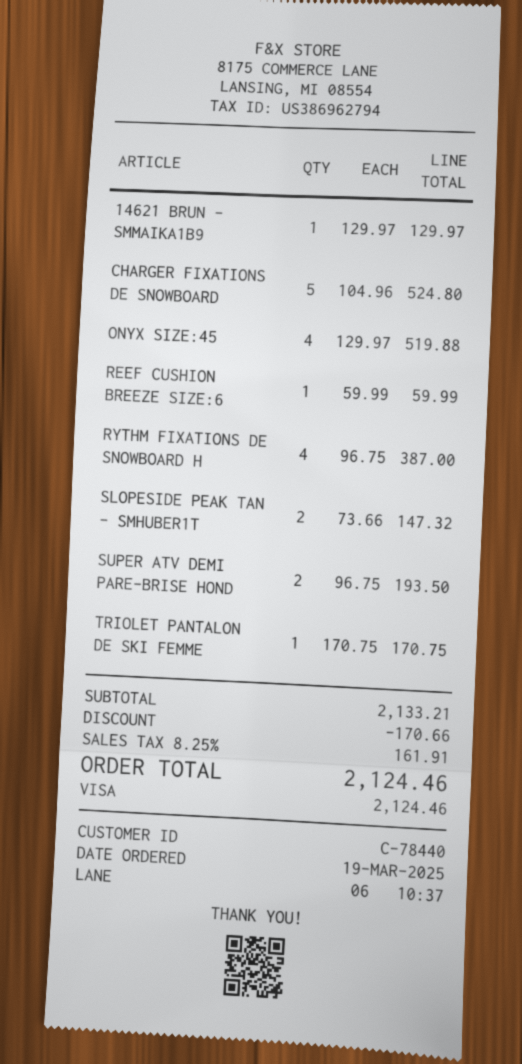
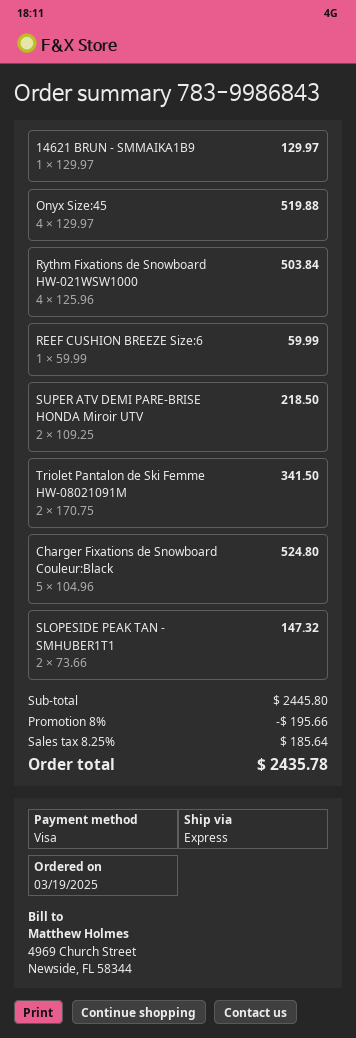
RYTHM FIXATIONS DE SNOWBOARD H: 4 x 96.75 = 387.00 -> 4 x 125.96 = 503.84
SUPER ATV DEMI PARE-BRISE HOND: 2 x 96.75 = 193.50 -> 2 x 109.25 = 218.50
TRIOLET PANTALON DE SKI FEMME: 1 x 170.75 = 170.75 -> 2 x 170.75 = 341.50
subtotal: 2133.21 -> 2445.80
discount: 170.66 -> 195.66
tax: 8.25% = 161.91 -> 8.25% = 185.64
total: 2124.46 -> 2435.78

